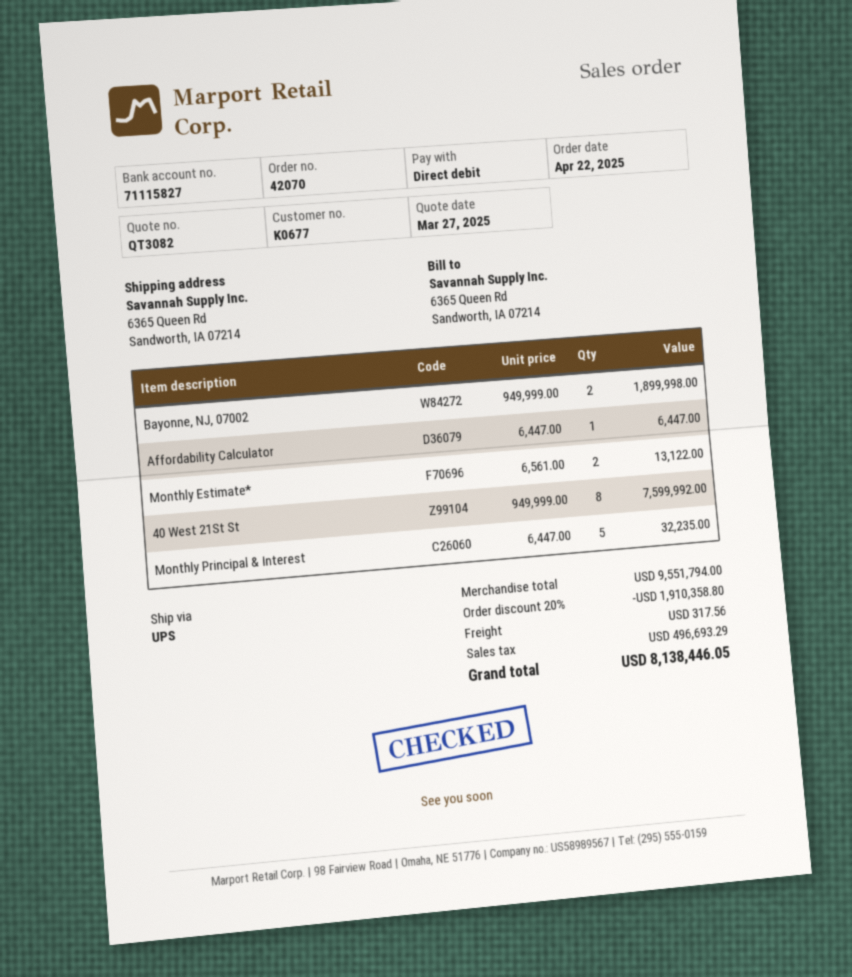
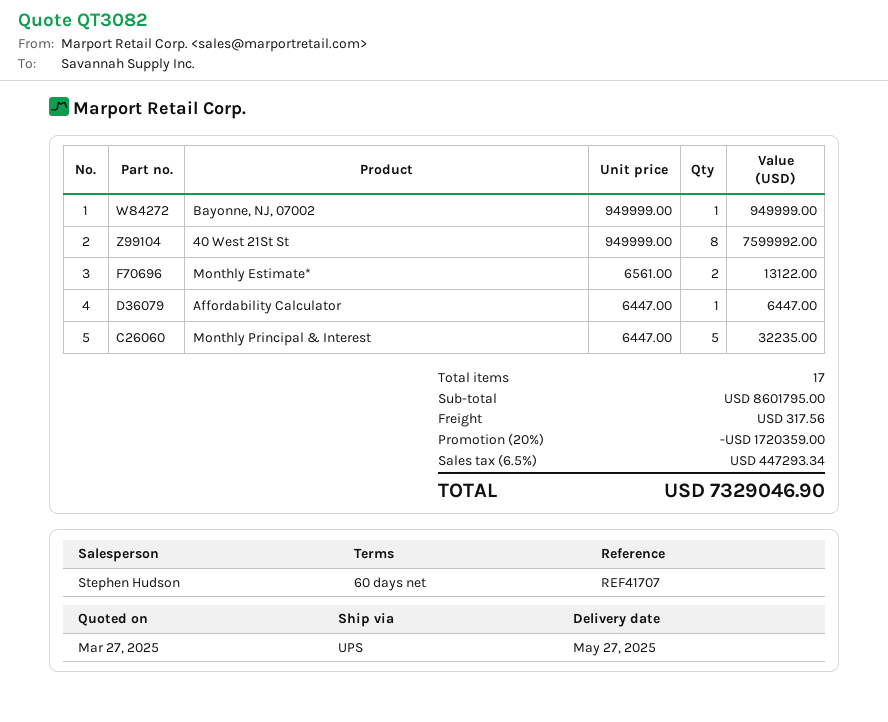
Bayonne, NJ, 07002: 2 x 949999.00 = 1899998.00 -> 1 x 949999.00 = 949999.00
subtotal: 9551794.00 -> 8601795.00
discount: 20% = 1910358.80 -> 20% = 1720359.00
tax: 496693.29 -> 447293.34
total: 8138446.05 -> 7329046.90

